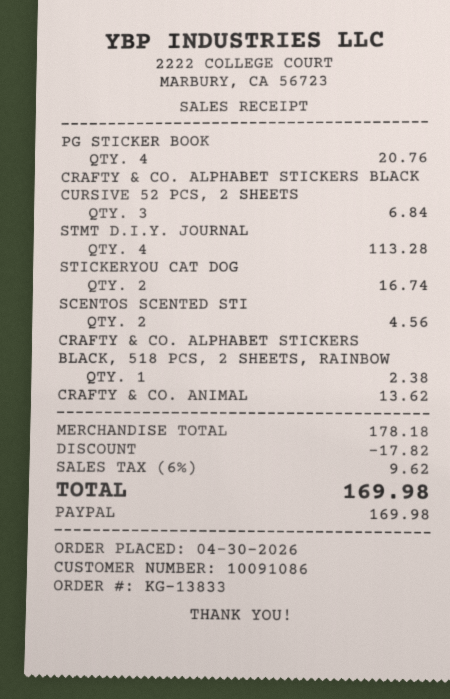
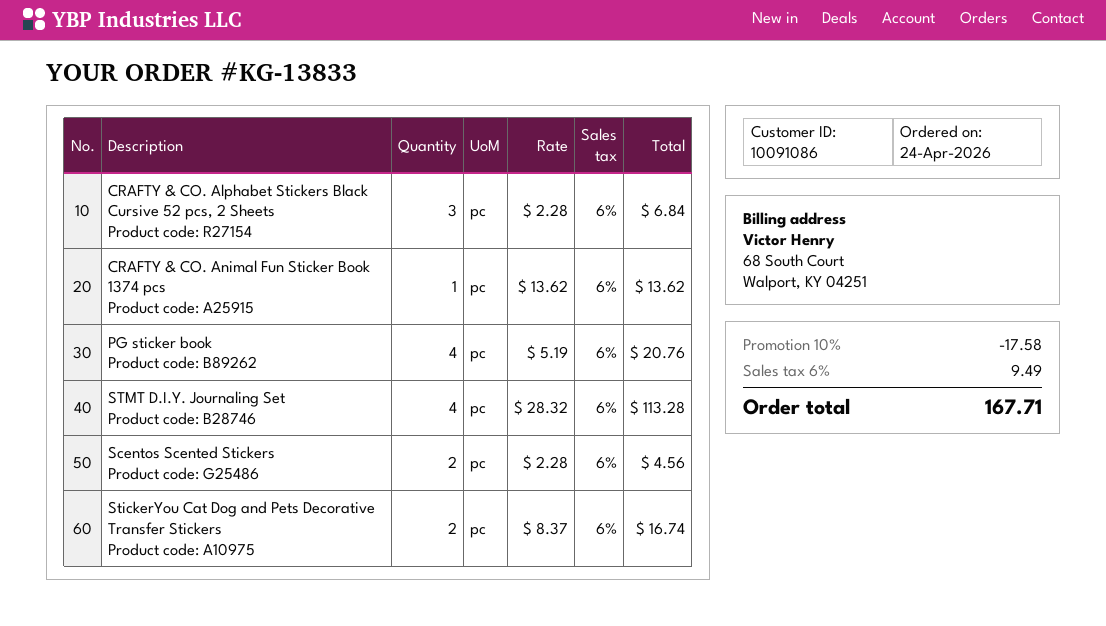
order date: 2026-04-30 -> 2026-04-24
CRAFTY & CO. ALPHABET STICKERS BLACK, 518 PCS, 2 SHEETS, RAINBOW: 1 for 2.38 -> none
discount: 17.82 -> 17.58
tax: 6% = 9.62 -> 6% = 9.49
total: 169.98 -> 167.71

